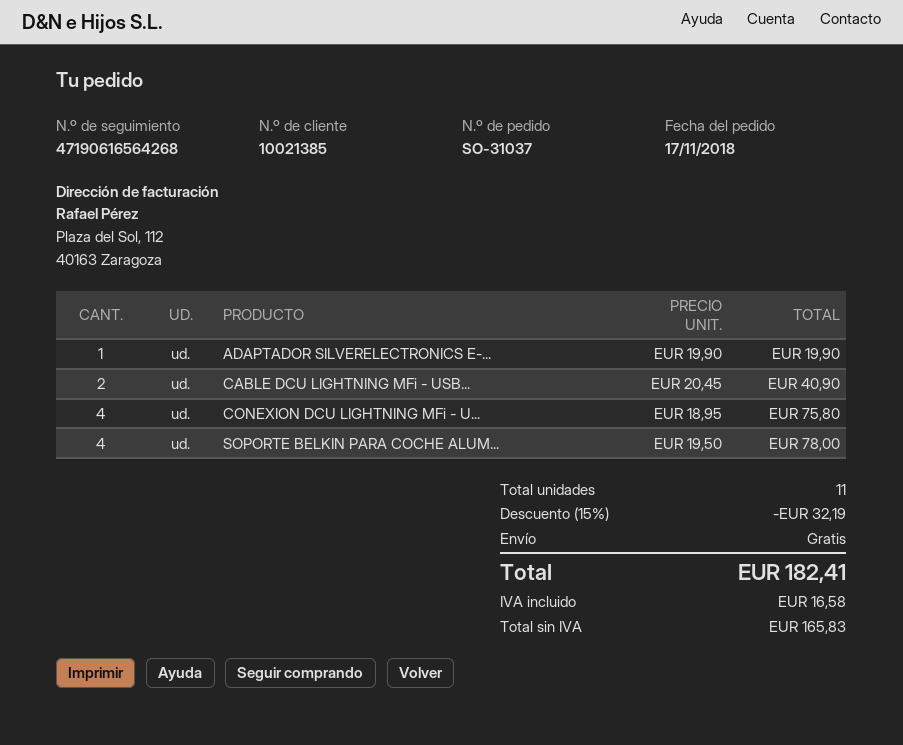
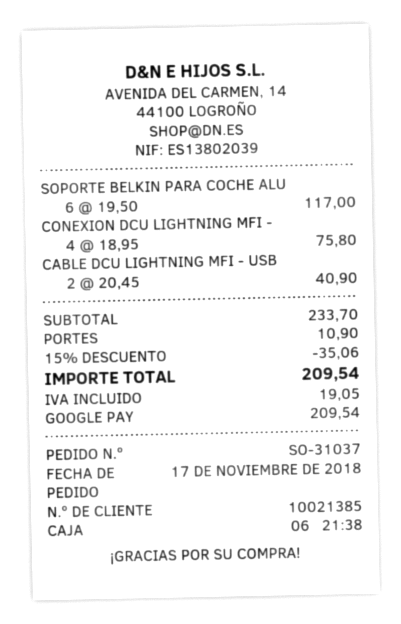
ADAPTADOR SILVERELECTRONICS E-...: 1 x 19.90 = 19.90 -> none
SOPORTE BELKIN PARA COCHE ALUM...: 4 x 19.50 = 78.00 -> 6 x 19.50 = 117.00
discount: 15% = 32.19 -> 15% = 35.06
shipping: 0.00 -> 10.90
tax: 16.58 -> 19.05
total: 182.41 -> 209.54

